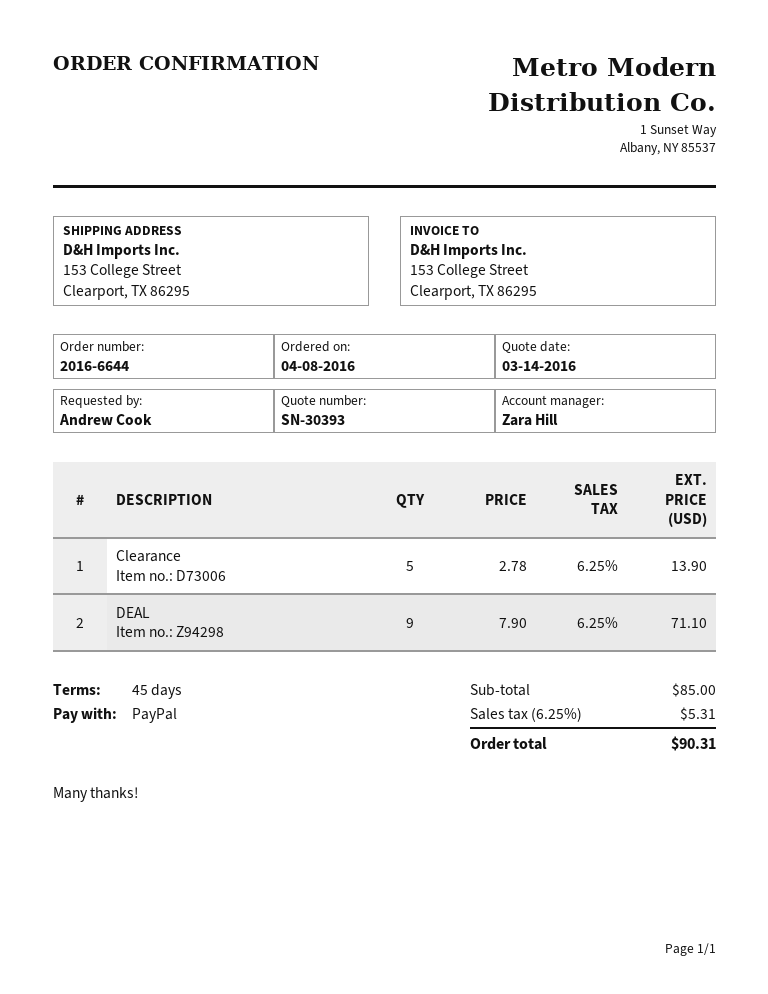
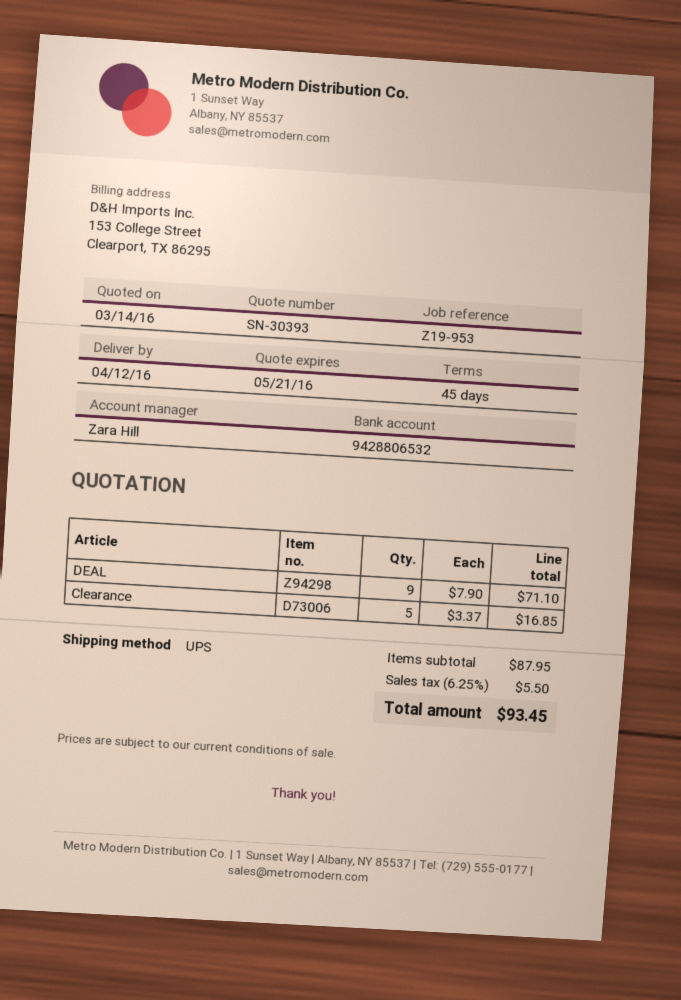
Clearance: 5 x 2.78 = 13.90 -> 5 x 3.37 = 16.85
subtotal: 85.00 -> 87.95
tax: 6.25% = 5.31 -> 6.25% = 5.50
total: 90.31 -> 93.45

